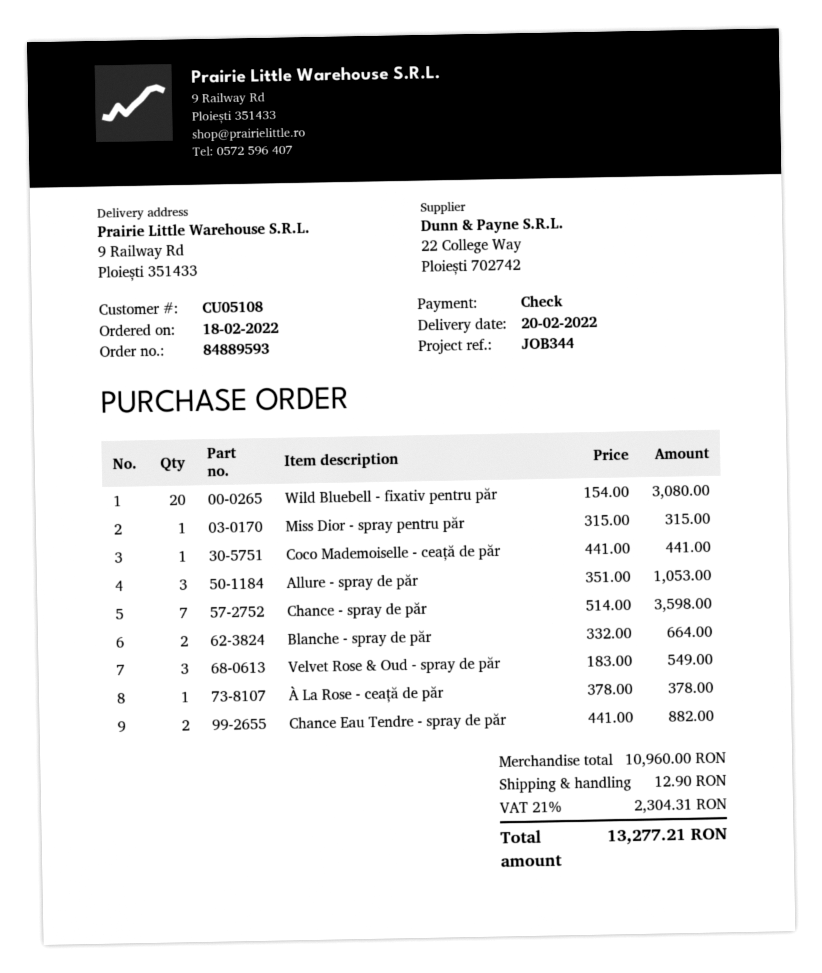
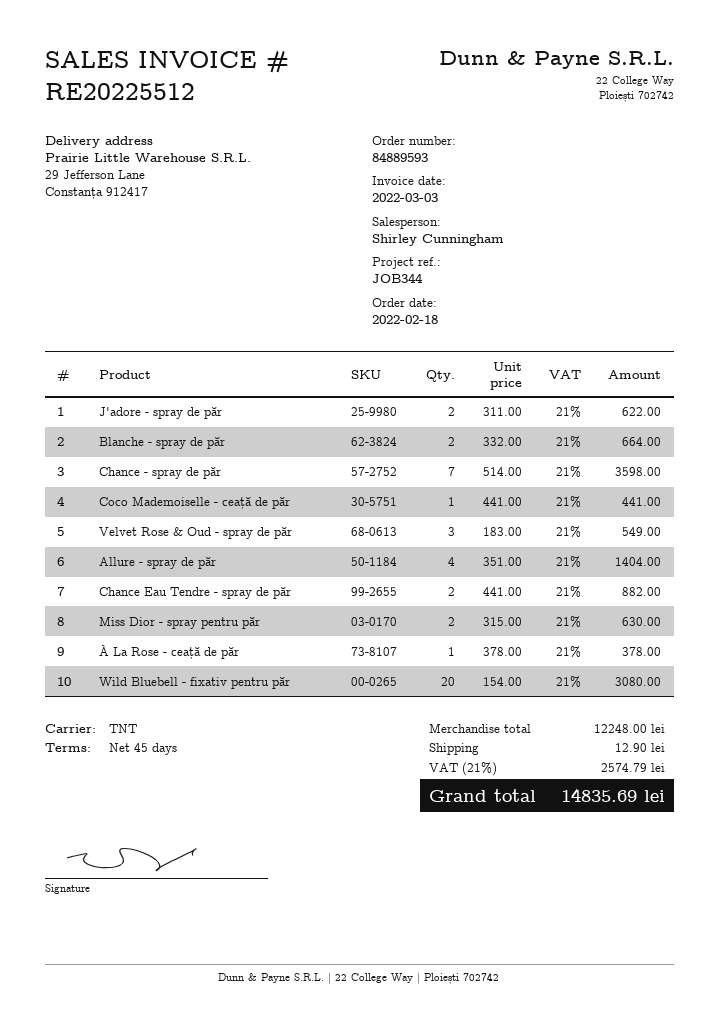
ship to: 9 Railway Rd, Ploiești 351433 -> 29 Jefferson Lane, Constanța 912417
Miss Dior - spray pentru păr: 1 x 315.00 = 315.00 -> 2 x 315.00 = 630.00
Allure - spray de păr: 3 x 351.00 = 1053.00 -> 4 x 351.00 = 1404.00
J'adore - spray de păr: none -> 2 x 311.00 = 622.00
subtotal: 10960.00 -> 12248.00
tax: 21% = 2304.31 -> 21% = 2574.79
total: 13277.21 -> 14835.69

